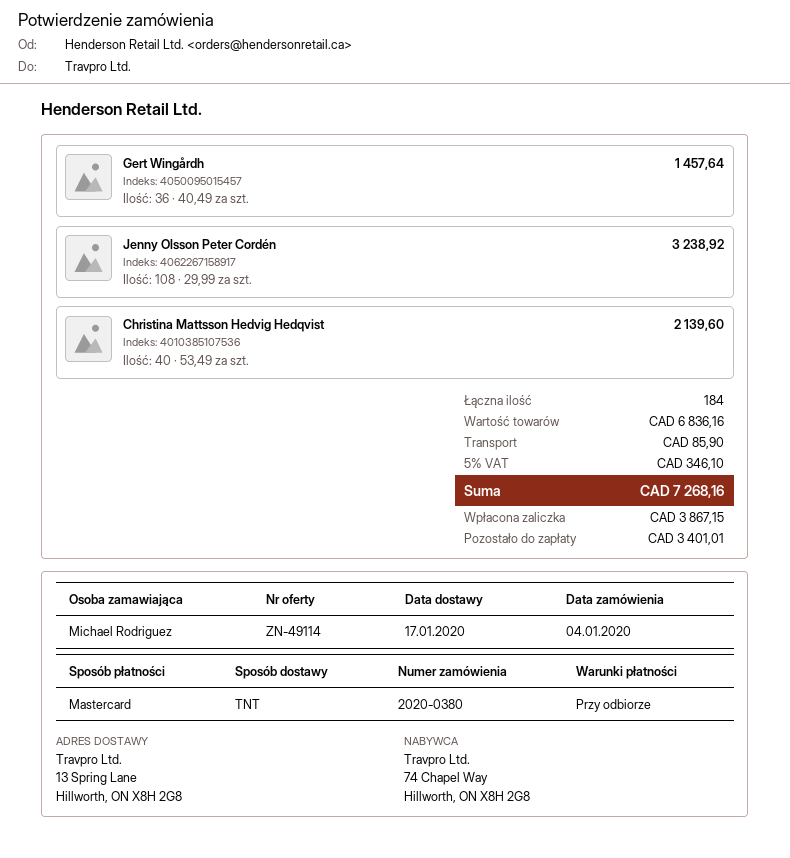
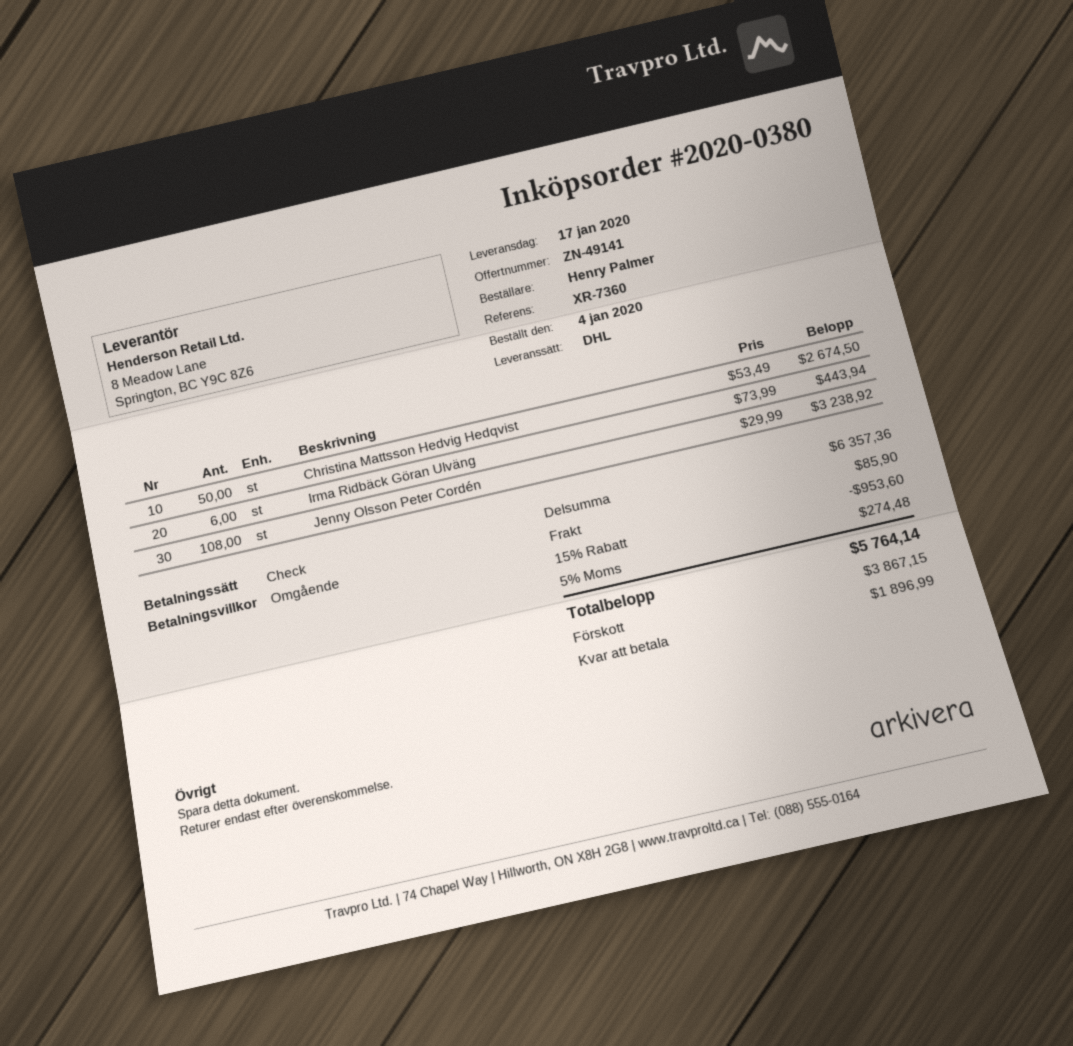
quote number: ZN-49114 -> ZN-49141
ordered by: Michael Rodriguez -> Henry Palmer
payment method: Mastercard -> cheque
shipping method: TNT -> DHL
Gert Wingårdh: 36 x 40.49 = 1457.64 -> none
Christina Mattsson Hedvig Hedqvist: 40 x 53.49 = 2139.60 -> 50 x 53.49 = 2674.50
Irma Ridbäck Göran Ulväng: none -> 6 x 73.99 = 443.94
subtotal: 6836.16 -> 6357.36
discount: none -> 15% = 953.60
tax: 5% = 346.10 -> 5% = 274.48
total: 7268.16 -> 5764.14
balance: 3401.01 -> 1896.99

